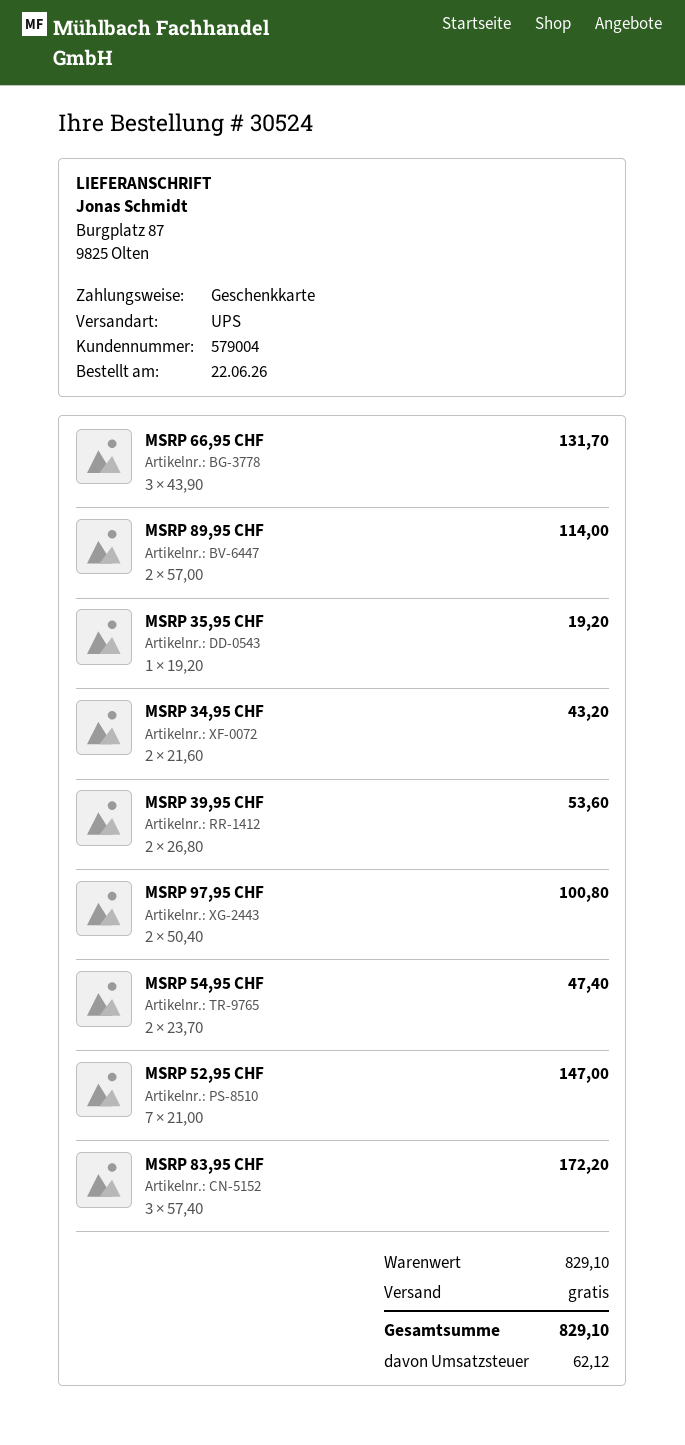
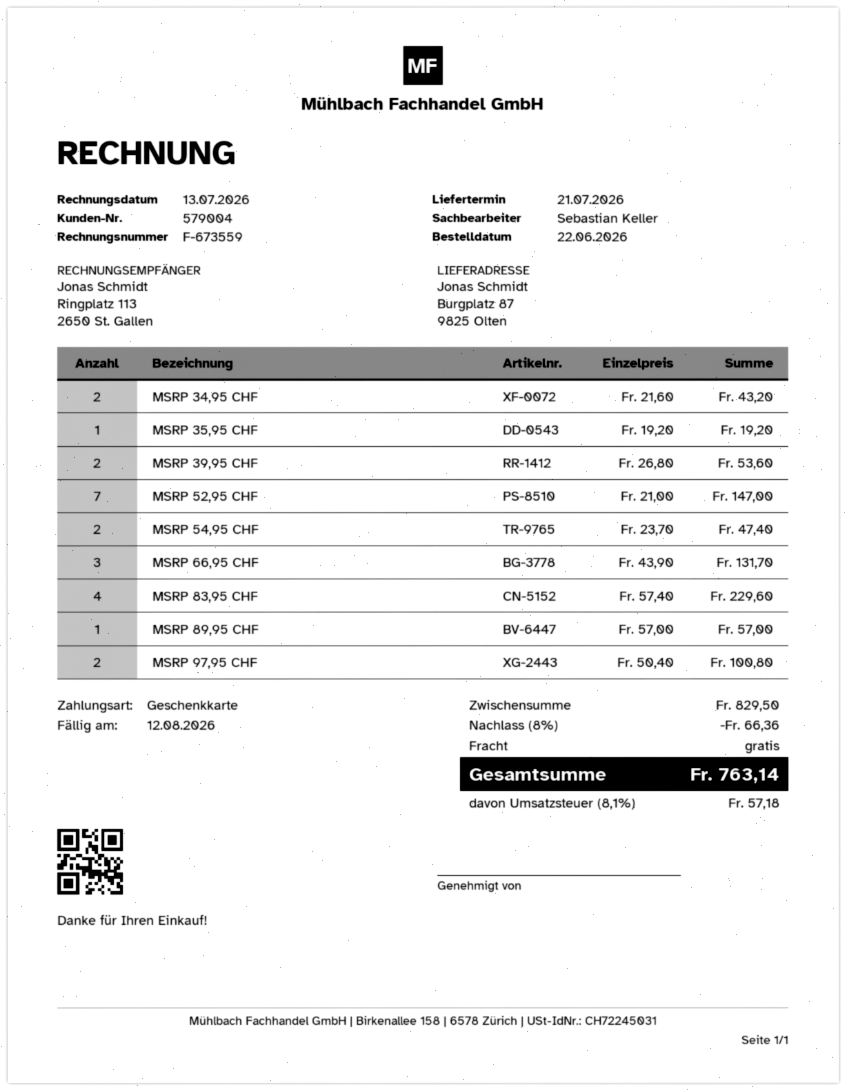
MSRP 89,95 CHF: 2 x 57.00 = 114.00 -> 1 x 57.00 = 57.00
MSRP 83,95 CHF: 3 x 57.40 = 172.20 -> 4 x 57.40 = 229.60
subtotal: 829.10 -> 829.50
discount: none -> 8% = 66.36
tax: 62.12 -> 57.18
total: 829.10 -> 763.14

